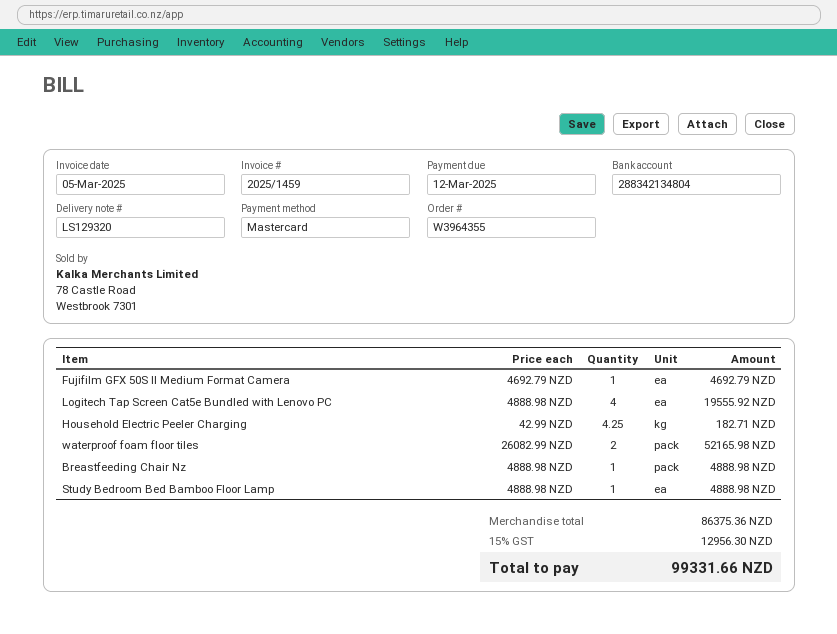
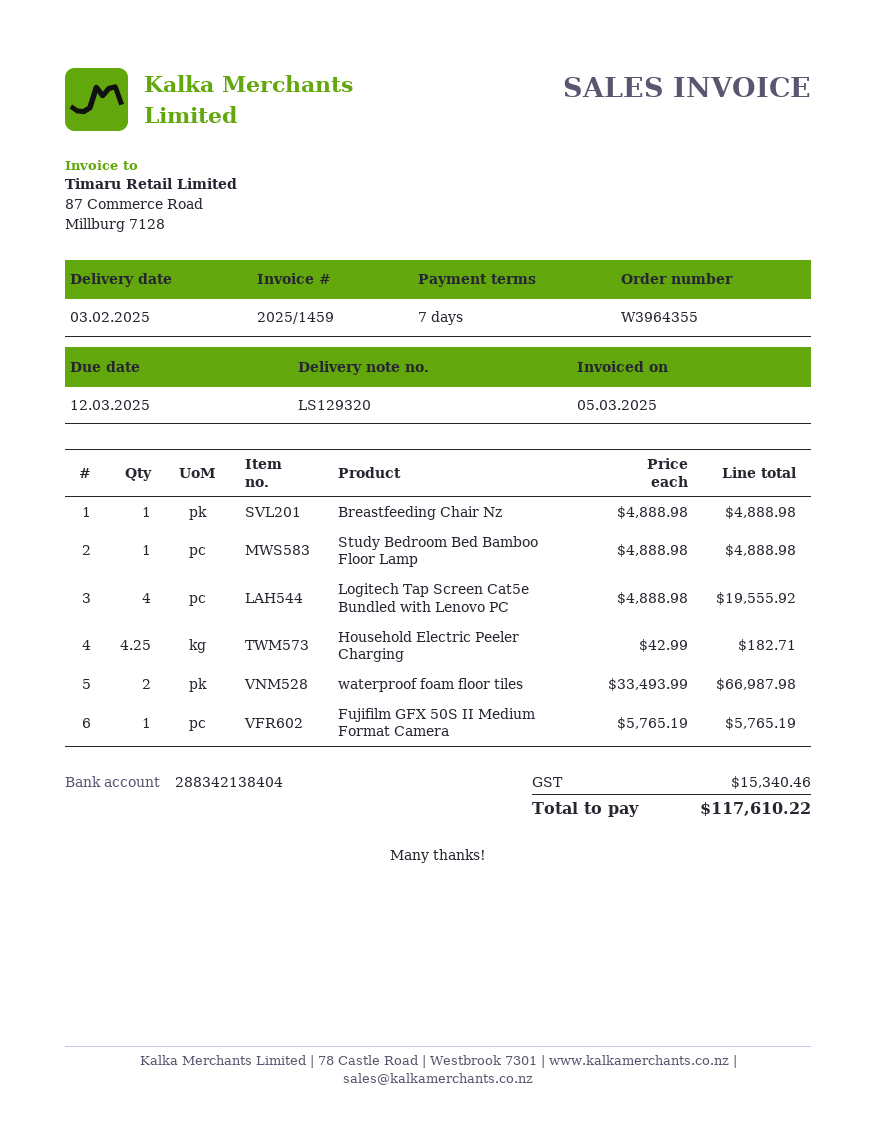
bank account: 288342134804 -> 288342138404
Fujifilm GFX 50S II Medium Format Camera: 1 x 4692.79 = 4692.79 -> 1 x 5765.19 = 5765.19
waterproof foam floor tiles: 2 x 26082.99 = 52165.98 -> 2 x 33493.99 = 66987.98
tax: 12956.30 -> 15340.46
total: 99331.66 -> 117610.22

